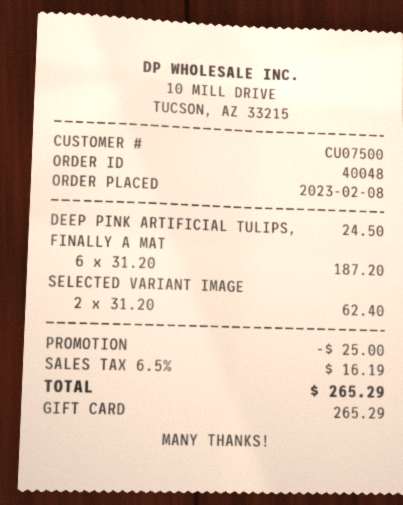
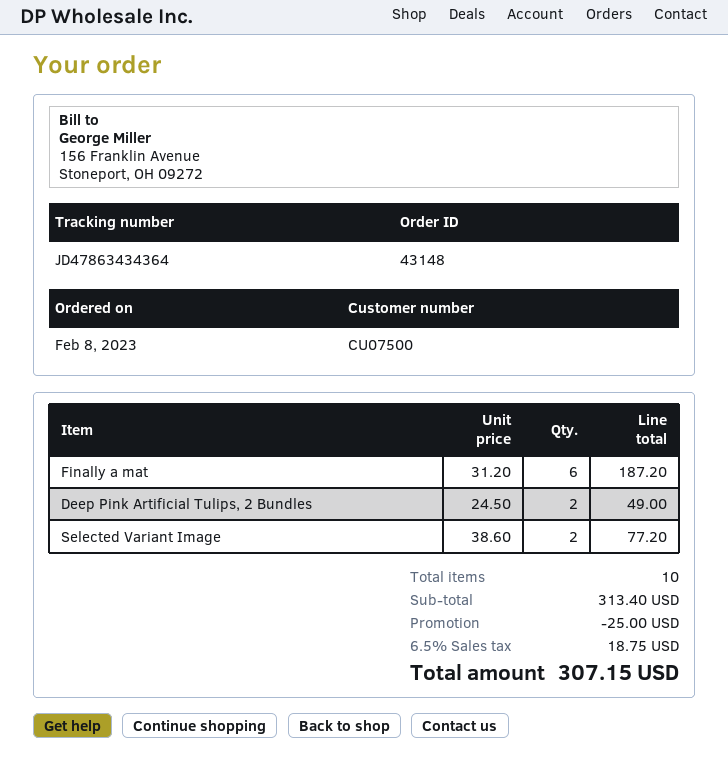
order number: 40048 -> 43148
DEEP PINK ARTIFICIAL TULIPS,: 1 x 24.50 = 24.50 -> 2 x 24.50 = 49.00
SELECTED VARIANT IMAGE: 2 x 31.20 = 62.40 -> 2 x 38.60 = 77.20
tax: 6.5% = 16.19 -> 6.5% = 18.75
total: 265.29 -> 307.15

